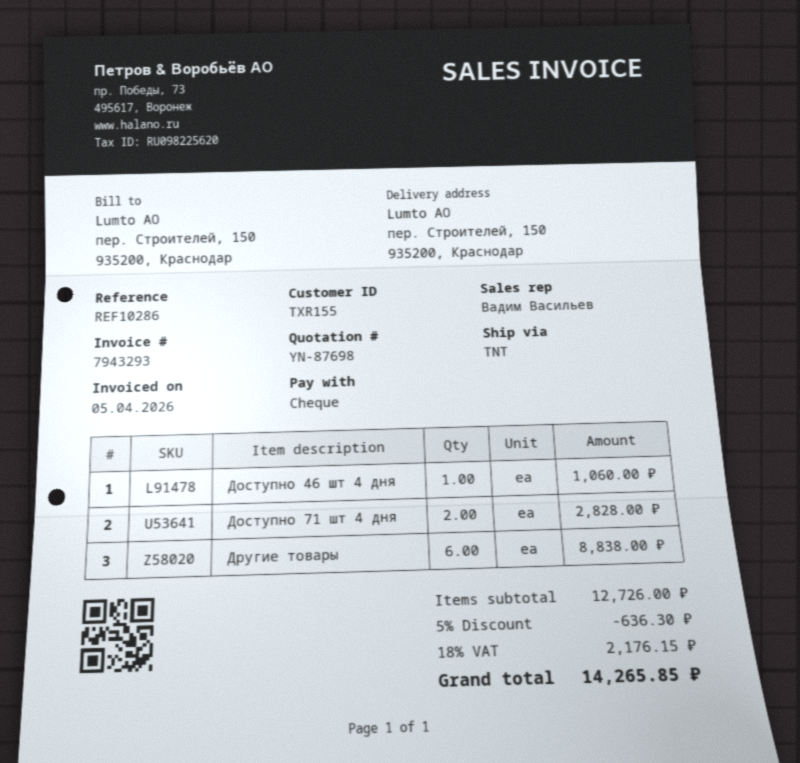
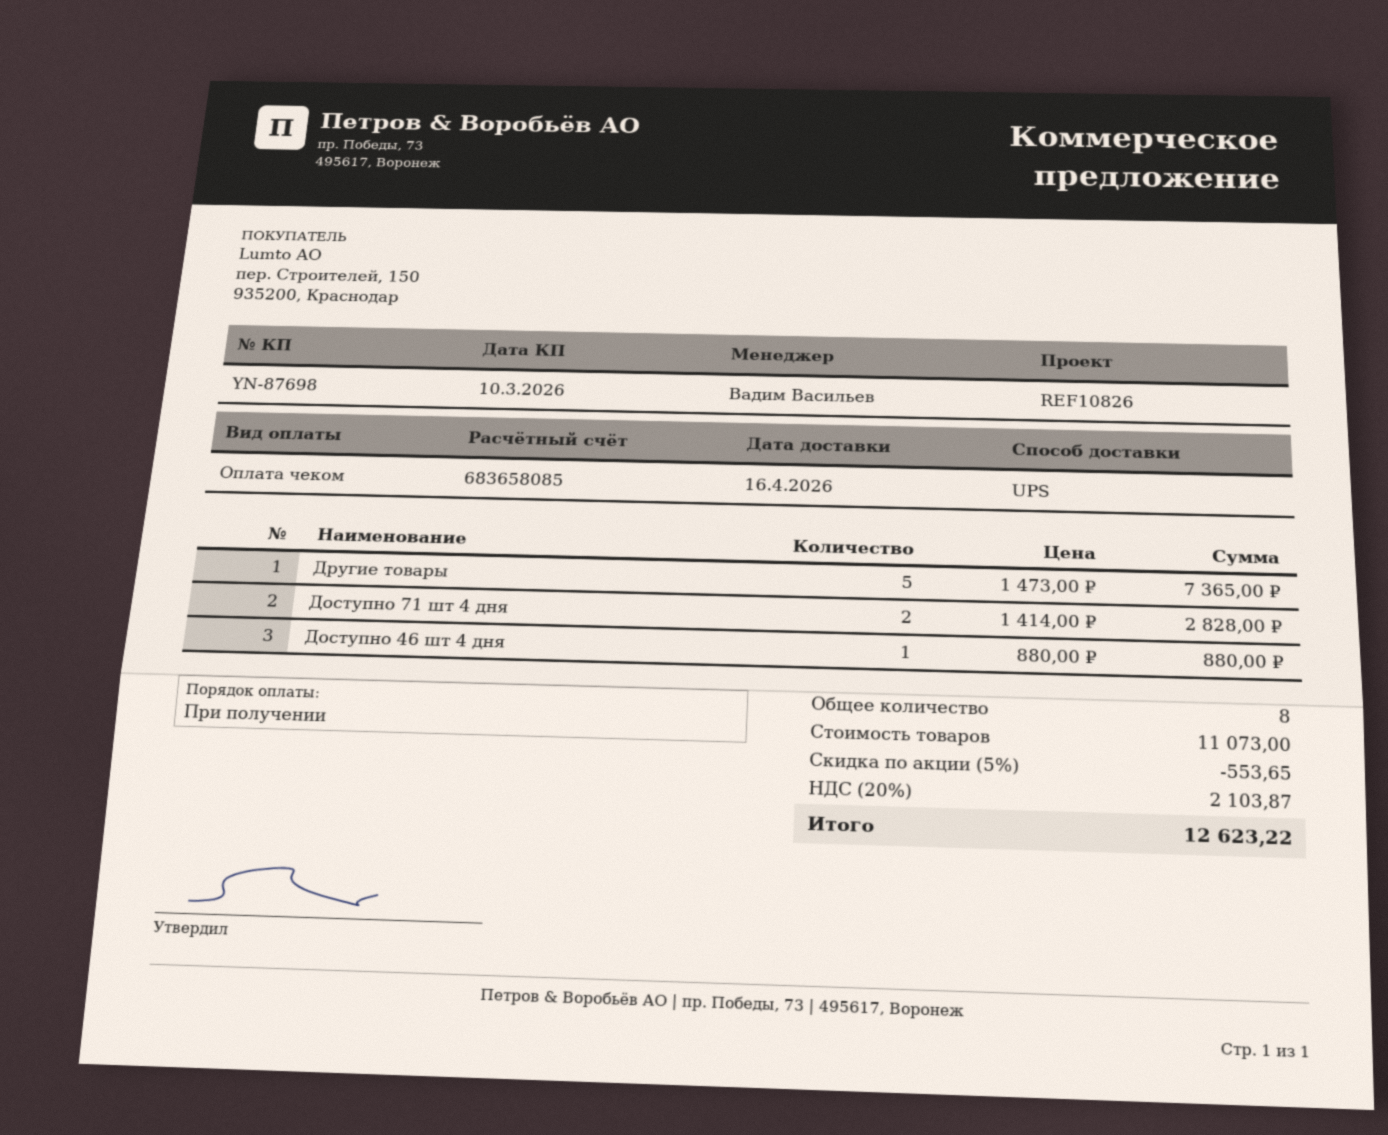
reference: REF10286 -> REF10826
shipping method: TNT -> UPS
Доступно 46 шт 4 дня: 1 for 1060.00 -> 1 for 880.00
Другие товары: 6 for 8838.00 -> 5 for 7365.00
subtotal: 12726.00 -> 11073.00
discount: 5% = 636.30 -> 5% = 553.65
tax: 18% = 2176.15 -> 20% = 2103.87
total: 14265.85 -> 12623.22

